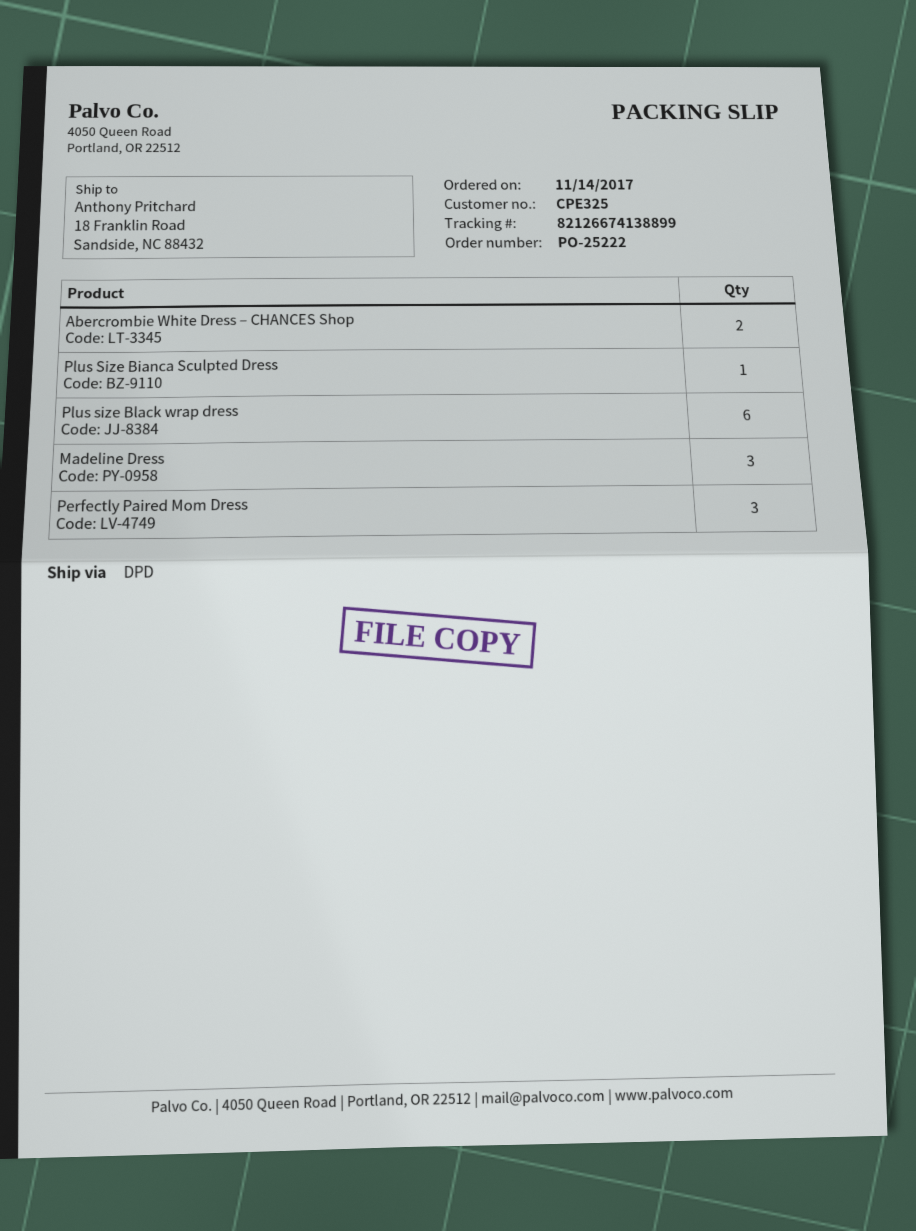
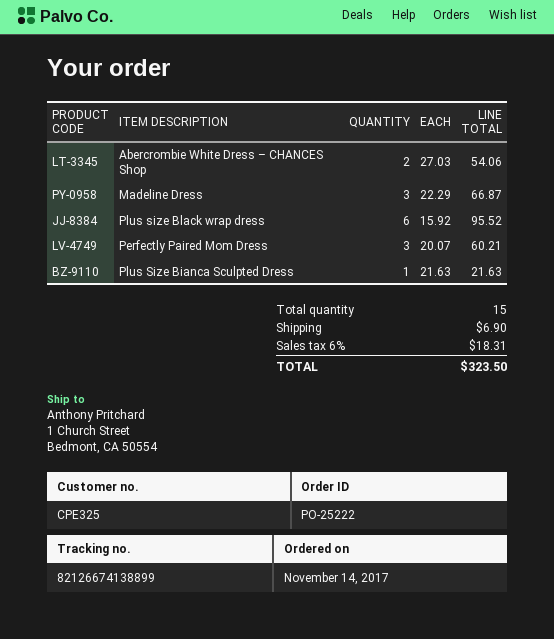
ship to: 18 Franklin Road, Sandside, NC 88432 -> 1 Church Street, Bedmont, CA 50554

